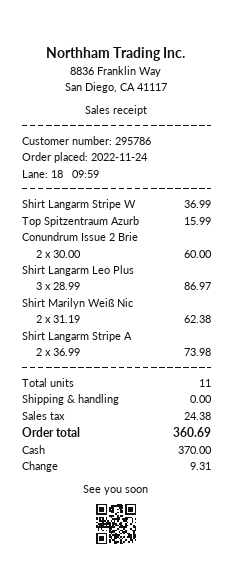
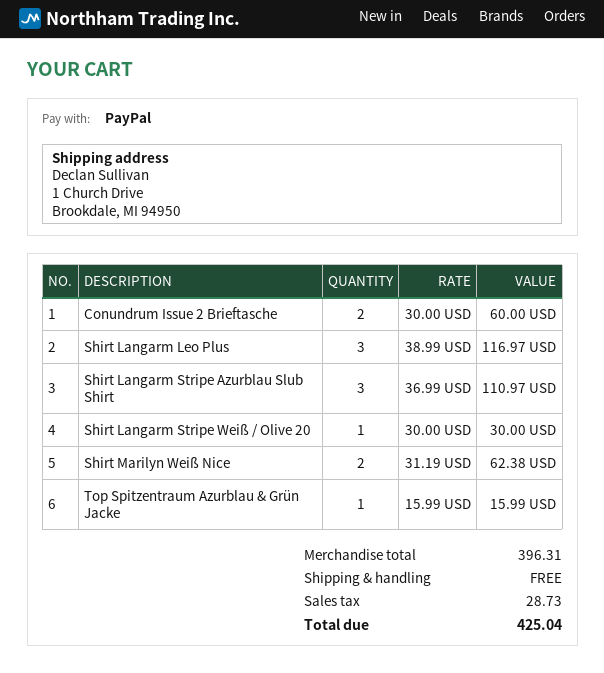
payment method: cash -> PayPal
Shirt Langarm Stripe W: 1 x 36.99 = 36.99 -> 1 x 30.00 = 30.00
Shirt Langarm Leo Plus: 3 x 28.99 = 86.97 -> 3 x 38.99 = 116.97
Shirt Langarm Stripe A: 2 x 36.99 = 73.98 -> 3 x 36.99 = 110.97
tax: 24.38 -> 28.73
total: 360.69 -> 425.04

